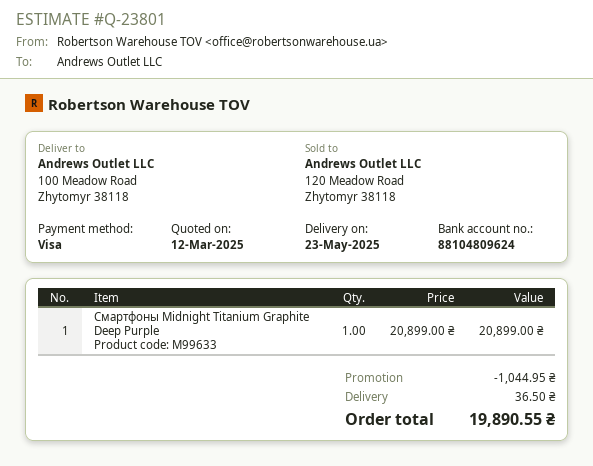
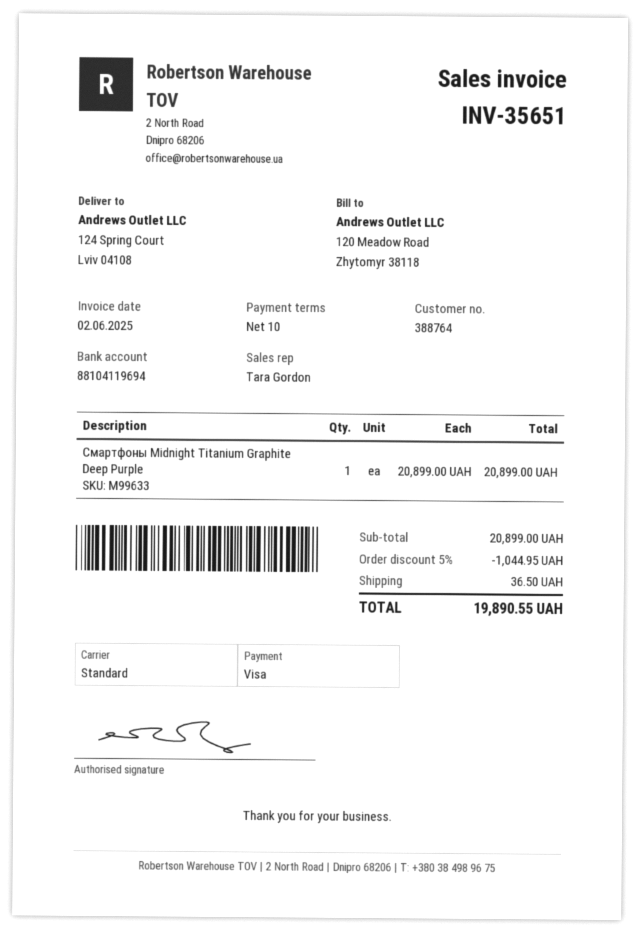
bank account: 88104809624 -> 88104119694
ship to: 100 Meadow Road, Zhytomyr 38118 -> 124 Spring Court, Lviv 04108

